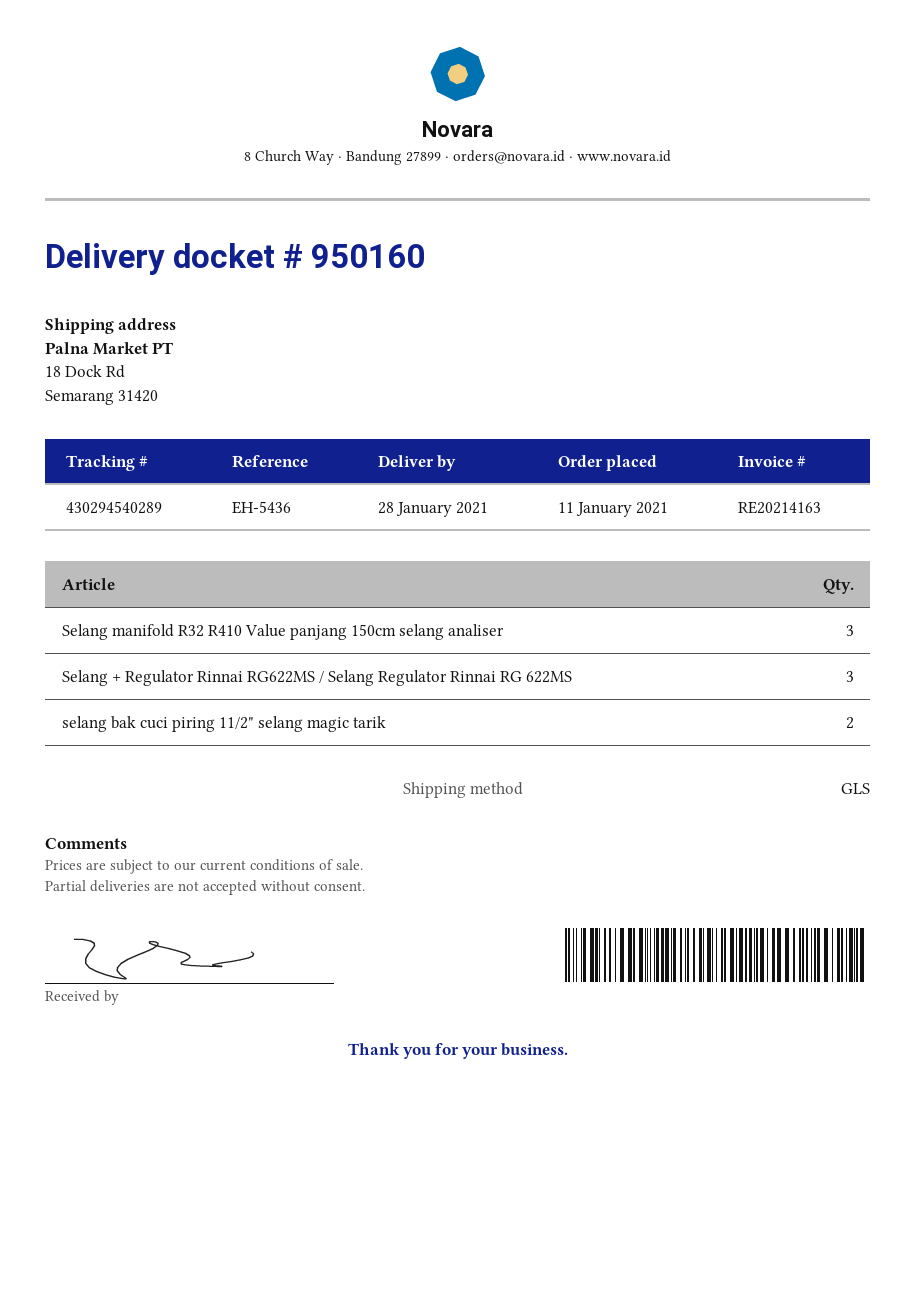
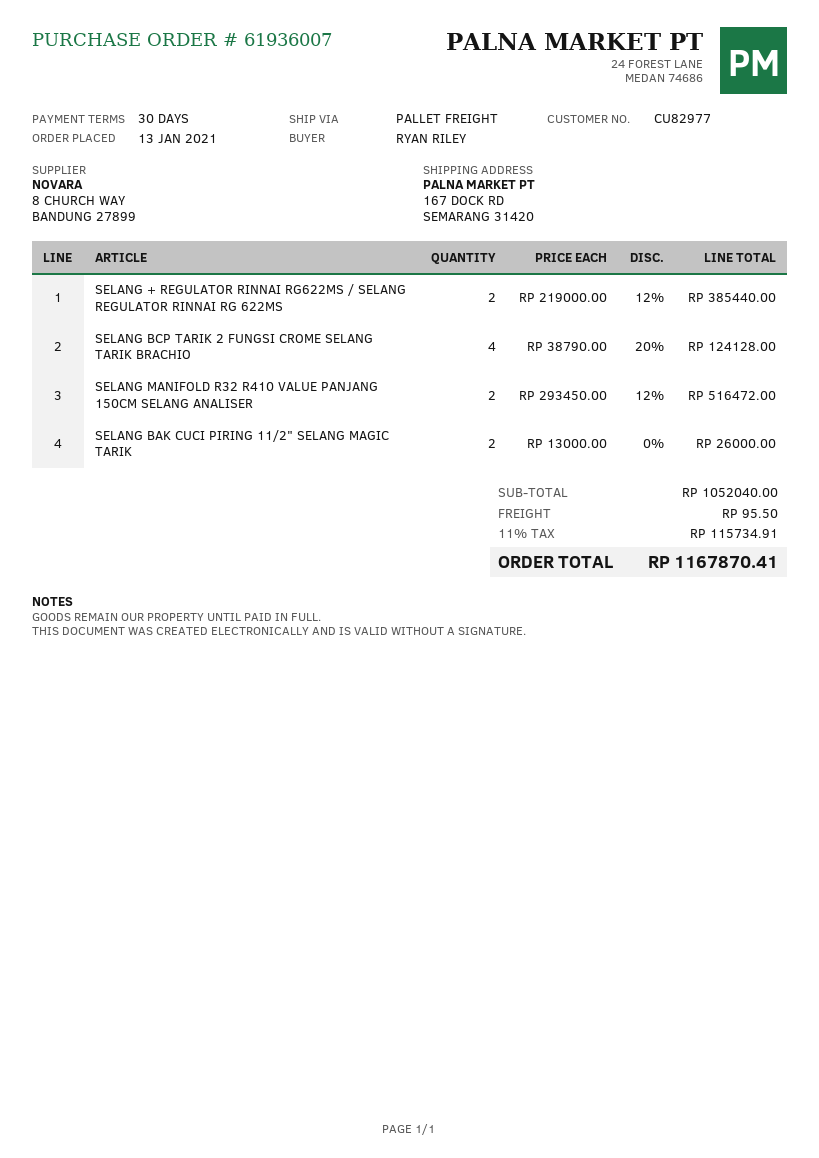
order date: 2021-01-11 -> 2021-01-13
shipping method: GLS -> pallet freight
ship to: 18 Dock Rd, Semarang 31420 -> 167 DOCK RD, SEMARANG 31420
Selang manifold R32 R410 Value panjang 150cm selang analiser: 3 -> 2
Selang + Regulator Rinnai RG622MS / Selang Regulator Rinnai RG 622MS: 3 -> 2
SELANG BCP TARIK 2 FUNGSI CROME SELANG TARIK BRACHIO: none -> 4

